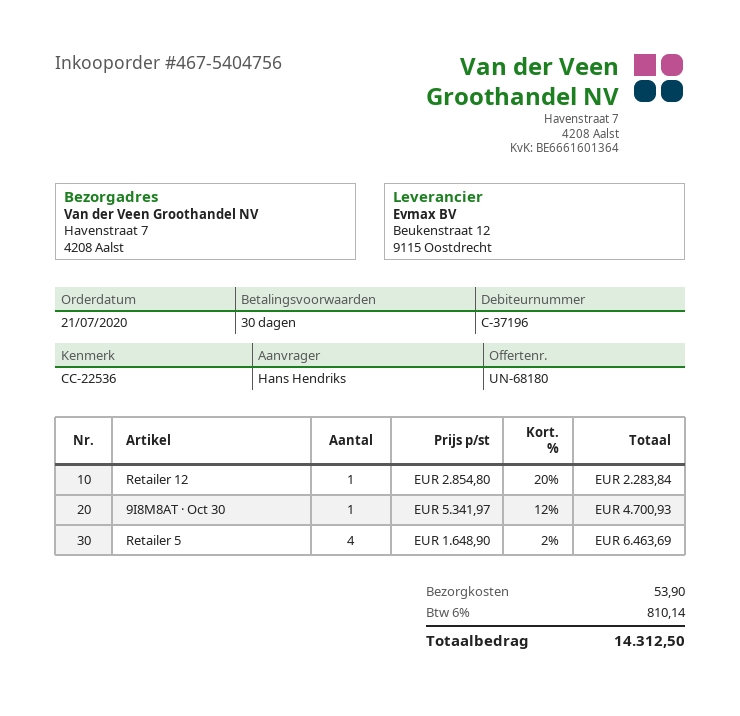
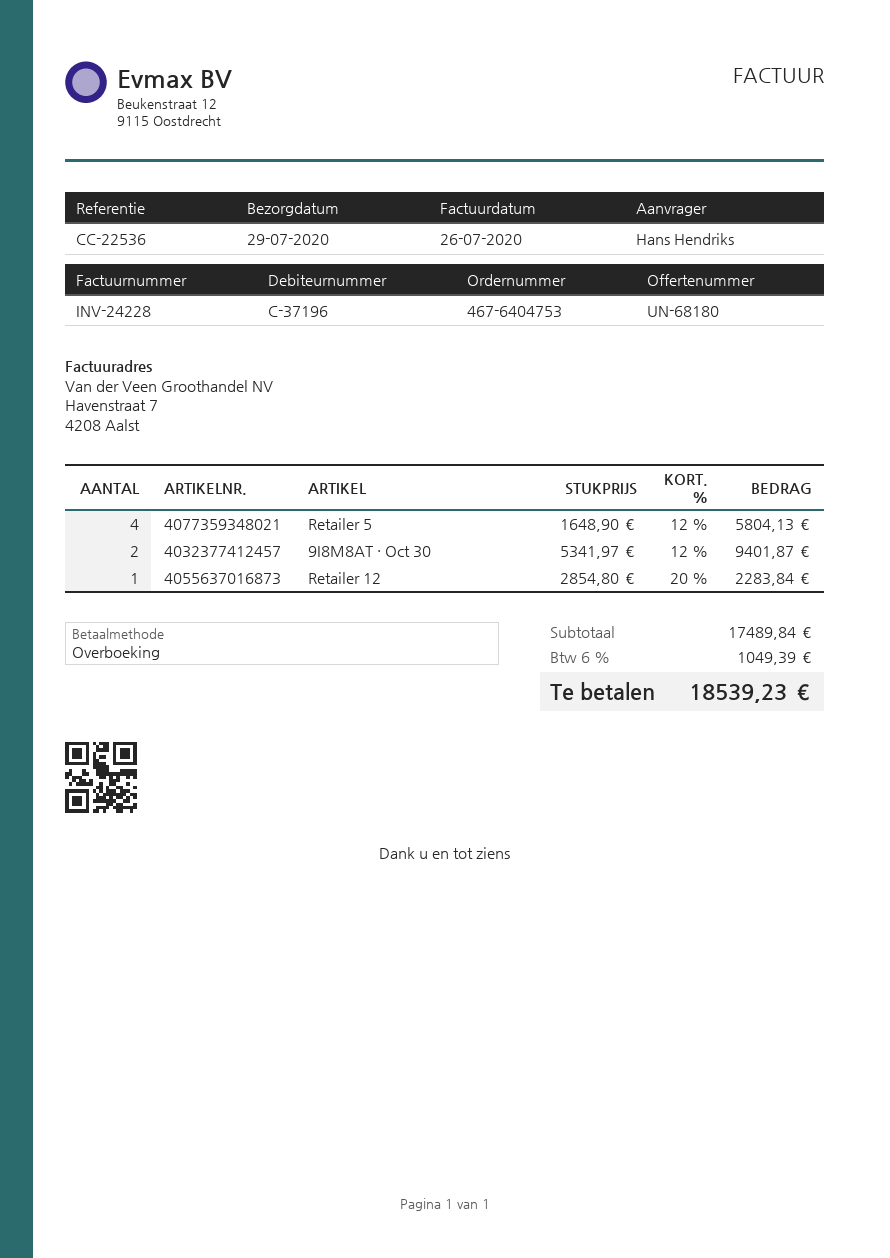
order number: 467-5404756 -> 467-6404753
9I8M8AT · Oct 30: 1 x 5341.97 - 12% = 4700.93 -> 2 x 5341.97 - 12% = 9401.87
Retailer 5: 4 x 1648.90 - 2% = 6463.69 -> 4 x 1648.90 - 12% = 5804.13
shipping: 53.90 -> none
tax: 6% = 810.14 -> 6% = 1049.39
total: 14312.50 -> 18539.23

